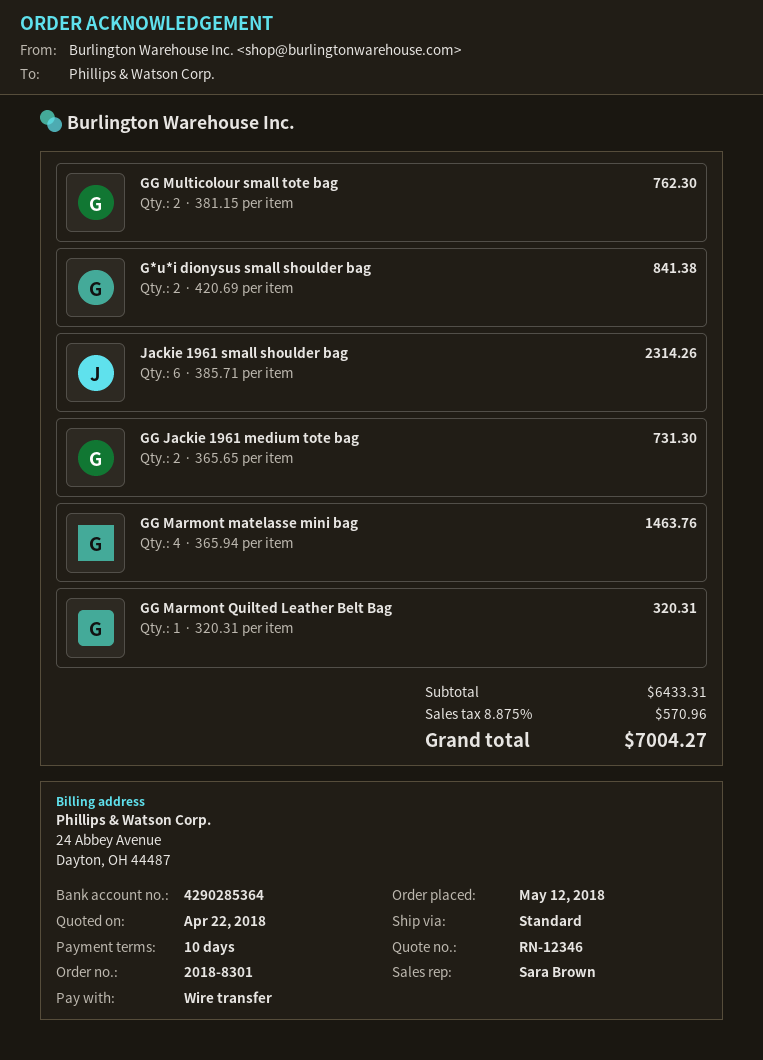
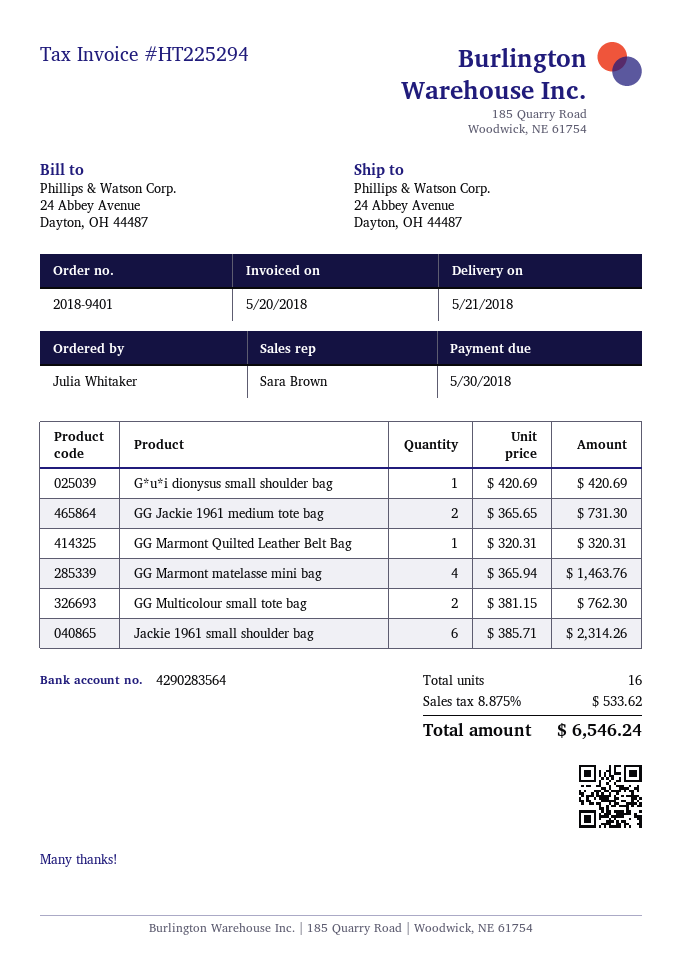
order number: 2018-8301 -> 2018-9401
bank account: 4290285364 -> 4290283564
G*u*i dionysus small shoulder bag: 2 x 420.69 = 841.38 -> 1 x 420.69 = 420.69
tax: 8.875% = 570.96 -> 8.875% = 533.62
total: 7004.27 -> 6546.24

